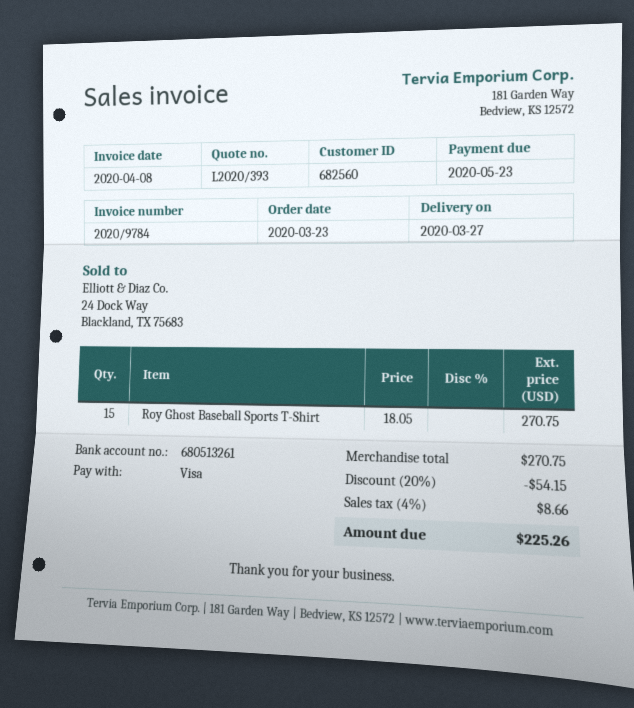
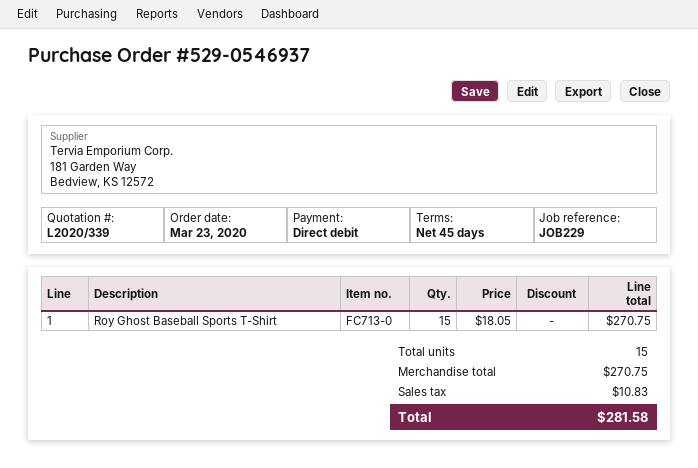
quote number: L2020/393 -> L2020/339
payment method: Visa -> direct debit
discount: 20% = 54.15 -> none
tax: 8.66 -> 10.83
total: 225.26 -> 281.58

